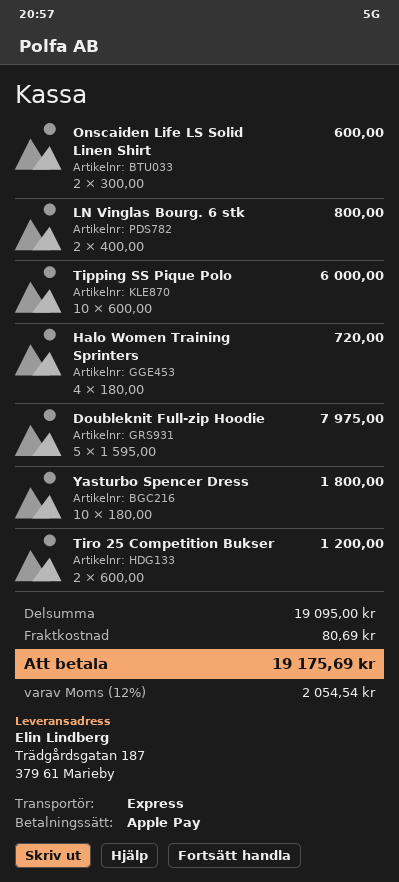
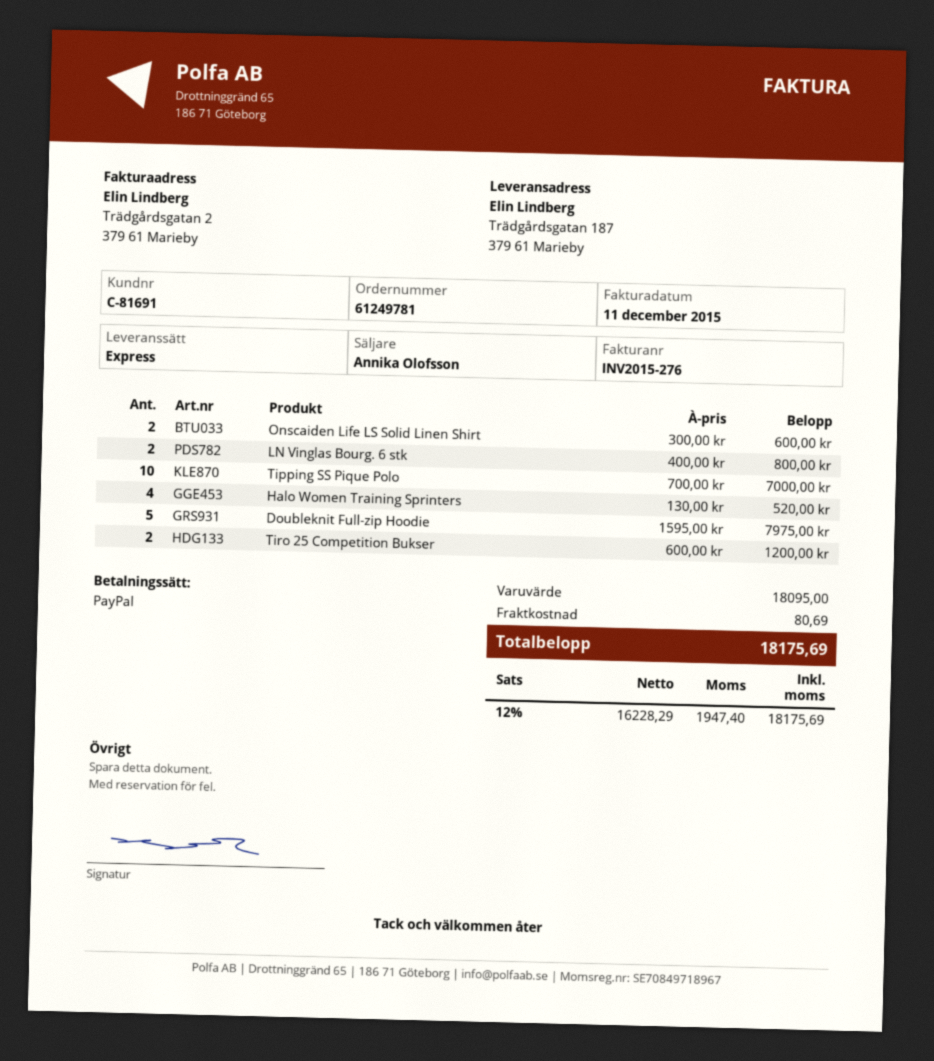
payment method: Apple Pay -> PayPal
Tipping SS Pique Polo: 10 x 600.00 = 6000.00 -> 10 x 700.00 = 7000.00
Halo Women Training Sprinters: 4 x 180.00 = 720.00 -> 4 x 130.00 = 520.00
Yasturbo Spencer Dress: 10 x 180.00 = 1800.00 -> none
subtotal: 19095.00 -> 18095.00
tax: 12% = 2054.54 -> 12% = 1947.40
total: 19175.69 -> 18175.69

